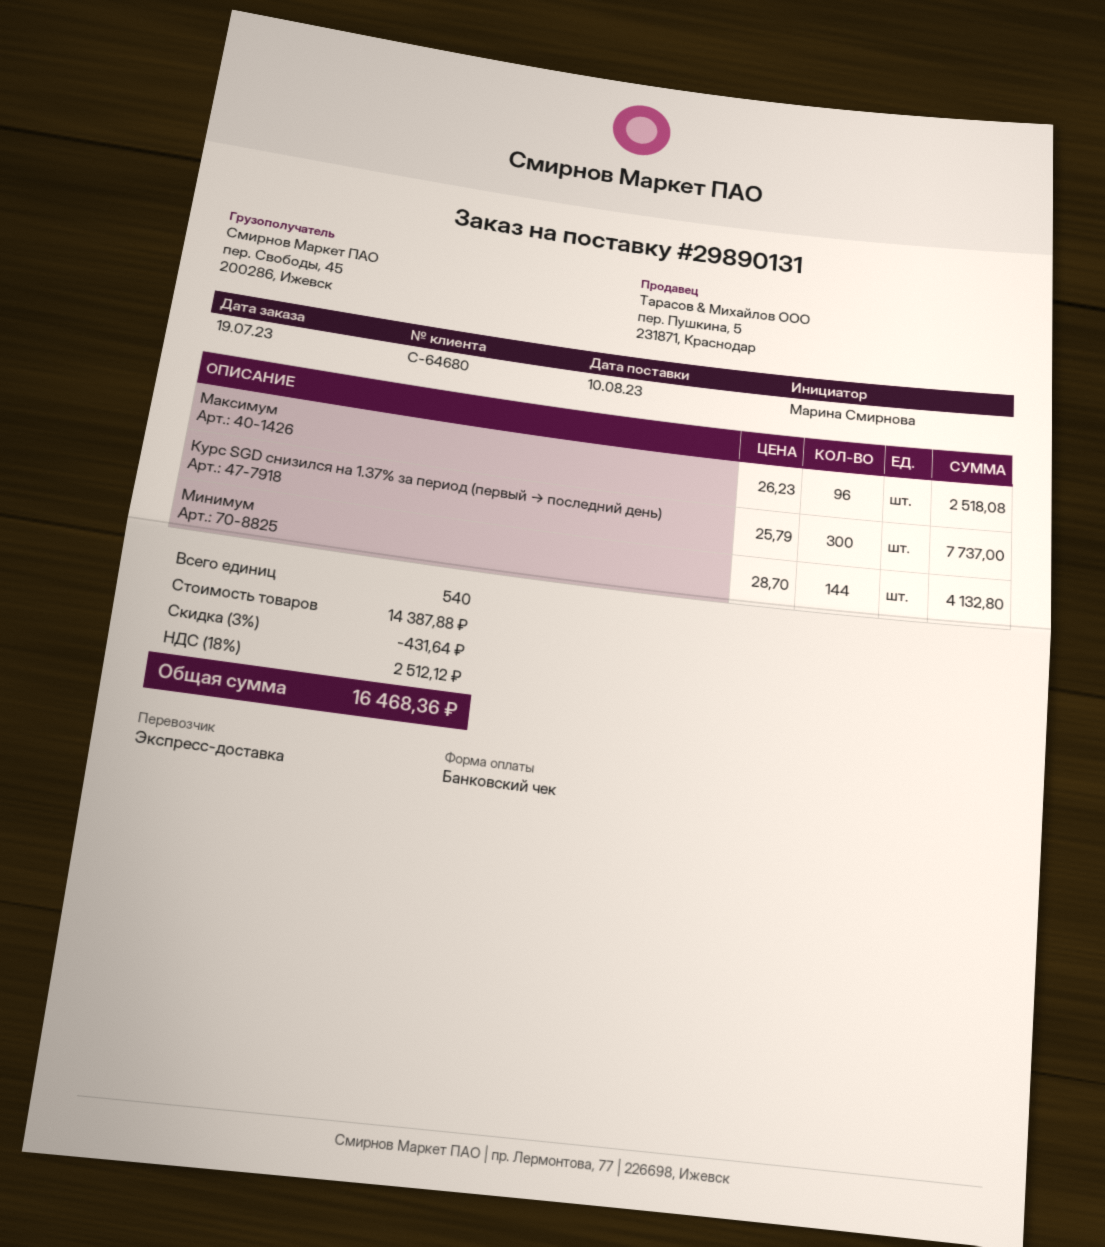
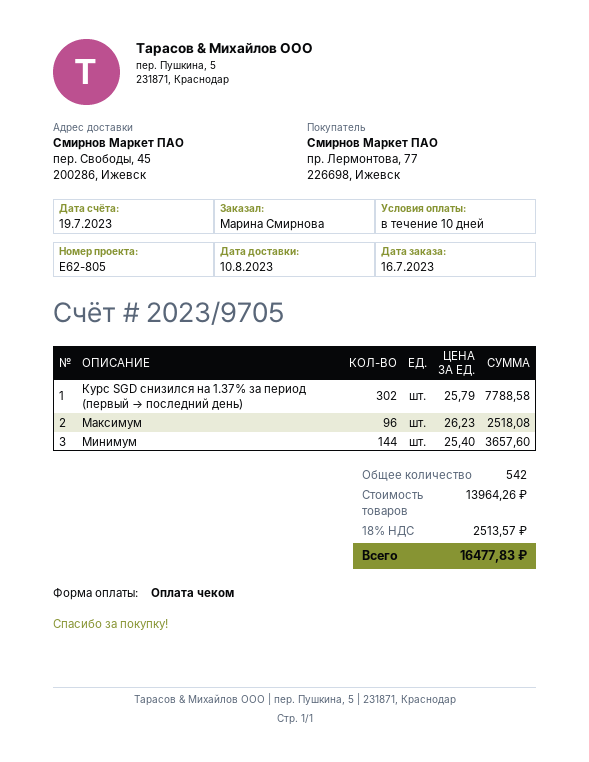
order date: 2023-07-19 -> 2023-07-16
Курс SGD снизился на 1.37% за период (первый → последний день): 300 x 25.79 = 7737.00 -> 302 x 25.79 = 7788.58
Минимум: 144 x 28.70 = 4132.80 -> 144 x 25.40 = 3657.60
total quantity: 540 -> 542
subtotal: 14387.88 -> 13964.26
discount: 3% = 431.64 -> none
tax: 18% = 2512.12 -> 18% = 2513.57
total: 16468.36 -> 16477.83

